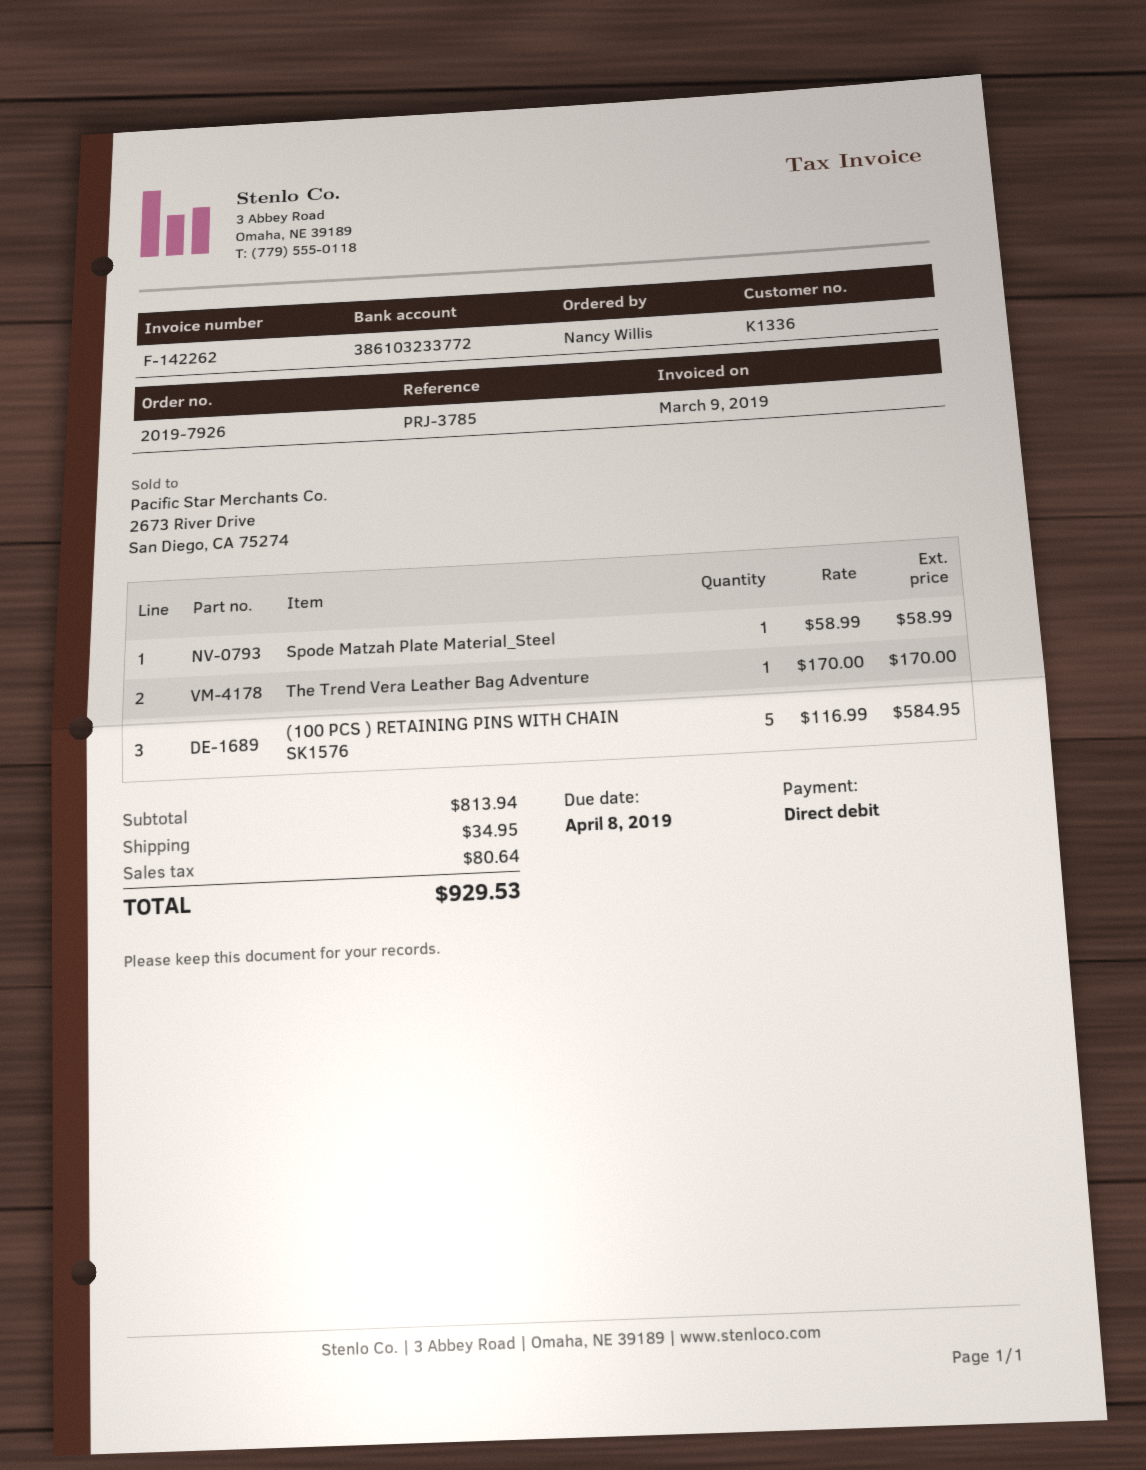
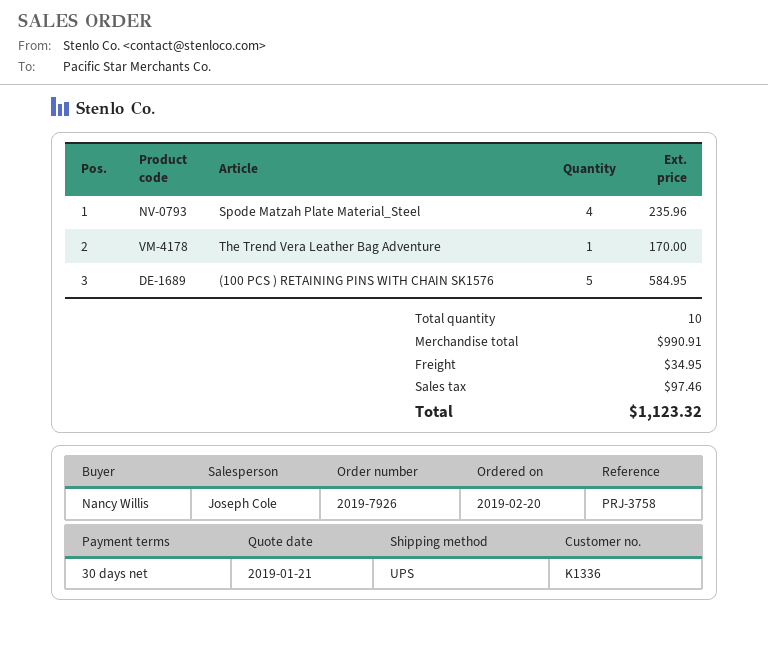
reference: PRJ-3785 -> PRJ-3758
Spode Matzah Plate Material_Steel: 1 for 58.99 -> 4 for 235.96
subtotal: 813.94 -> 990.91
tax: 80.64 -> 97.46
total: 929.53 -> 1123.32

